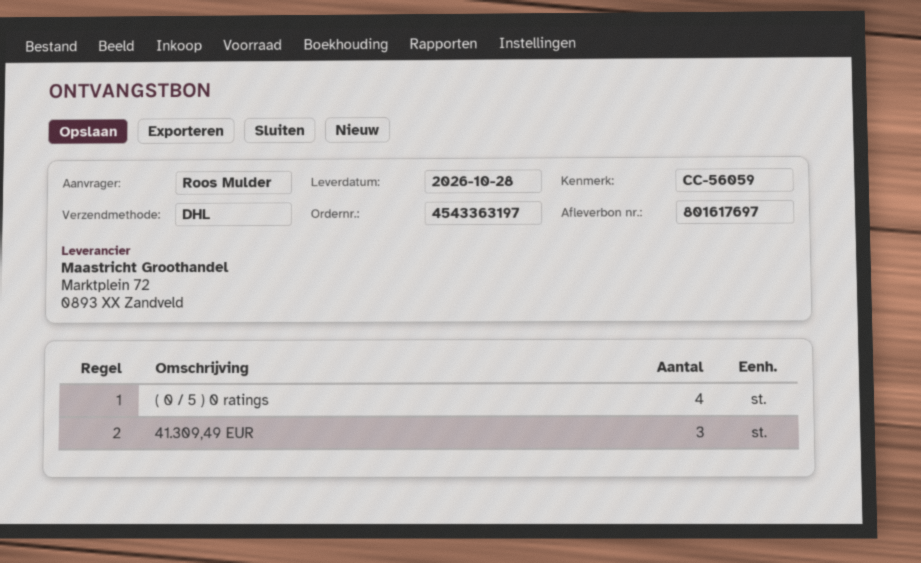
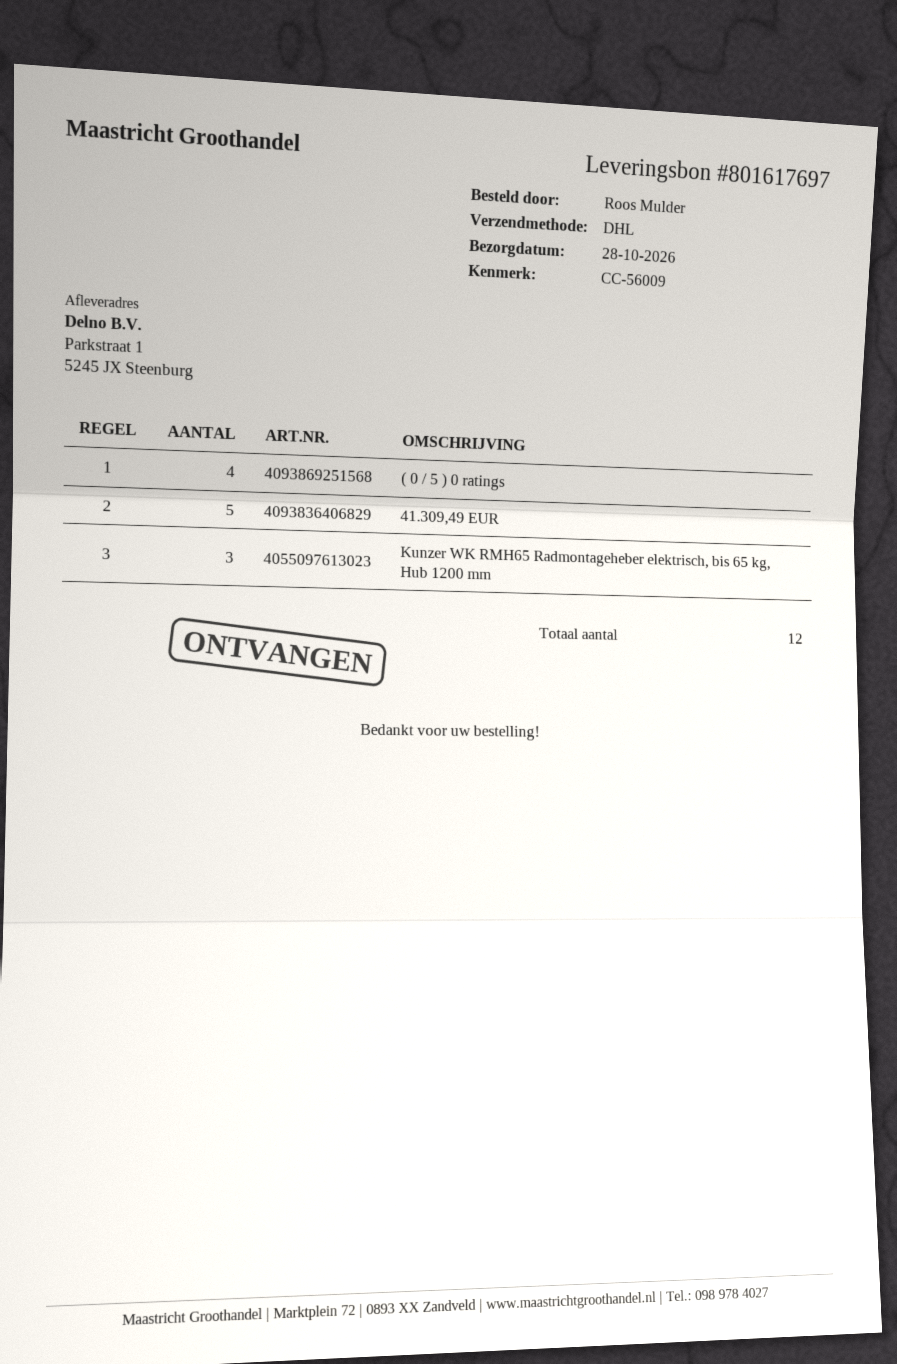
reference: CC-56059 -> CC-56009
41.309,49 EUR: 3 -> 5
Kunzer WK RMH65 Radmontageheber elektrisch, bis 65 kg, Hub 1200 mm: none -> 3

